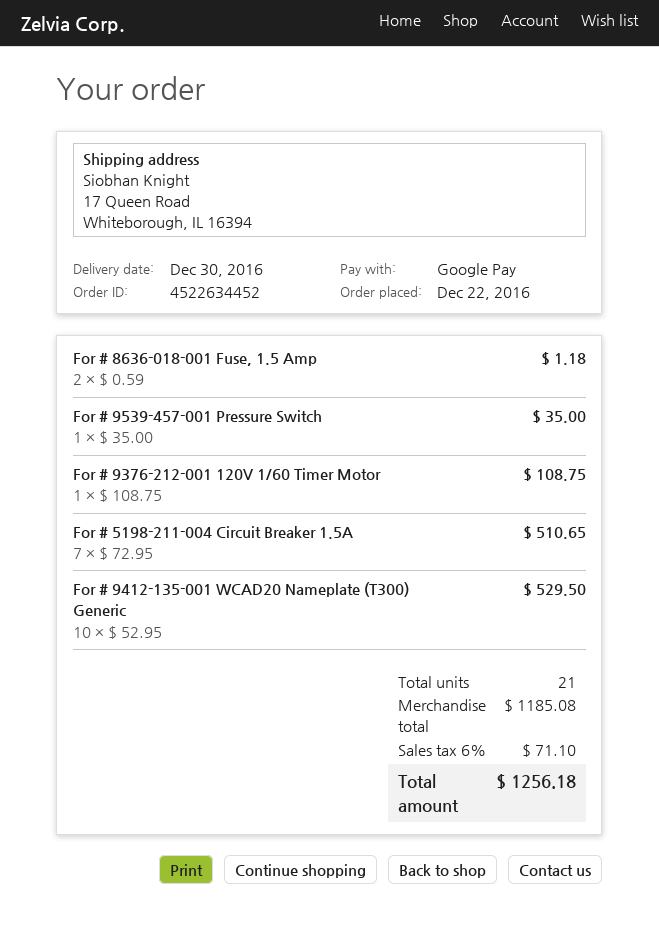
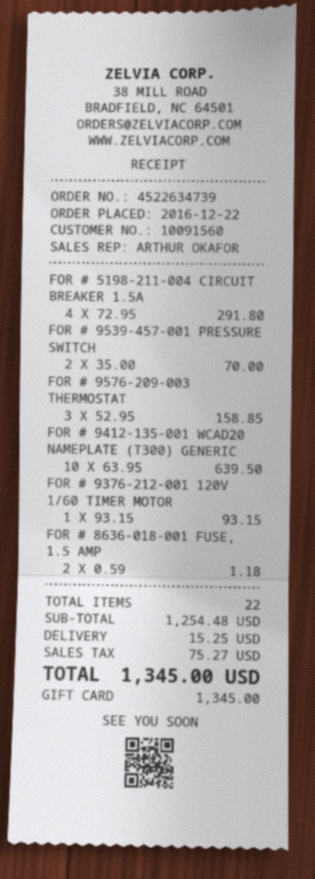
order number: 4522634452 -> 4522634739
payment method: Google Pay -> gift card
For # 9539-457-001 Pressure Switch: 1 x 35.00 = 35.00 -> 2 x 35.00 = 70.00
For # 9376-212-001 120V 1/60 Timer Motor: 1 x 108.75 = 108.75 -> 1 x 93.15 = 93.15
For # 5198-211-004 Circuit Breaker 1.5A: 7 x 72.95 = 510.65 -> 4 x 72.95 = 291.80
For # 9412-135-001 WCAD20 Nameplate (T300) Generic: 10 x 52.95 = 529.50 -> 10 x 63.95 = 639.50
FOR # 9576-209-003 THERMOSTAT: none -> 3 x 52.95 = 158.85
total quantity: 21 -> 22
subtotal: 1185.08 -> 1254.48
shipping: none -> 15.25
tax: 71.10 -> 75.27
total: 1256.18 -> 1345.00

